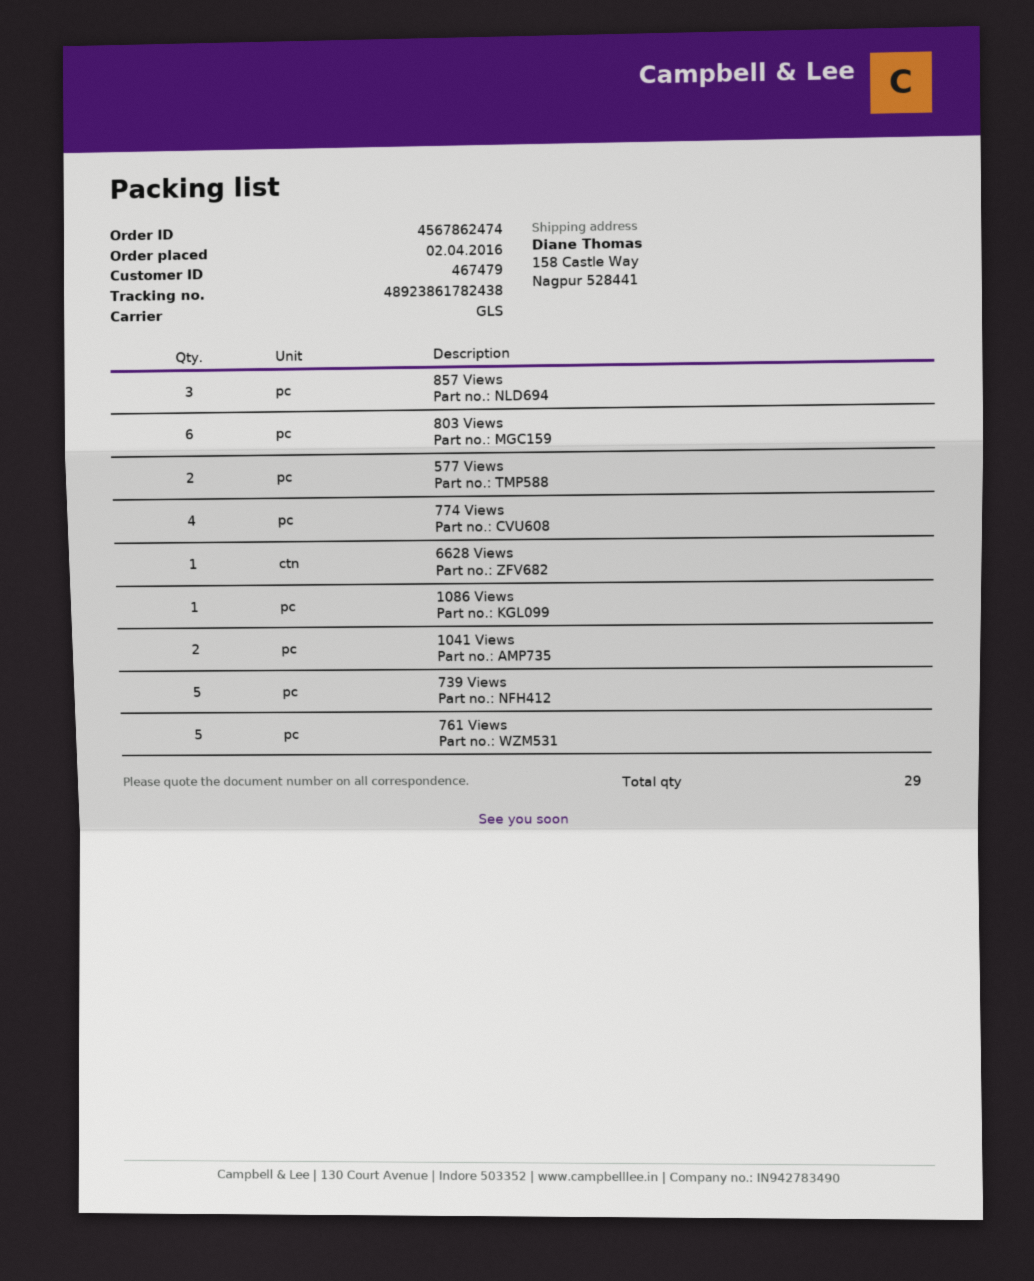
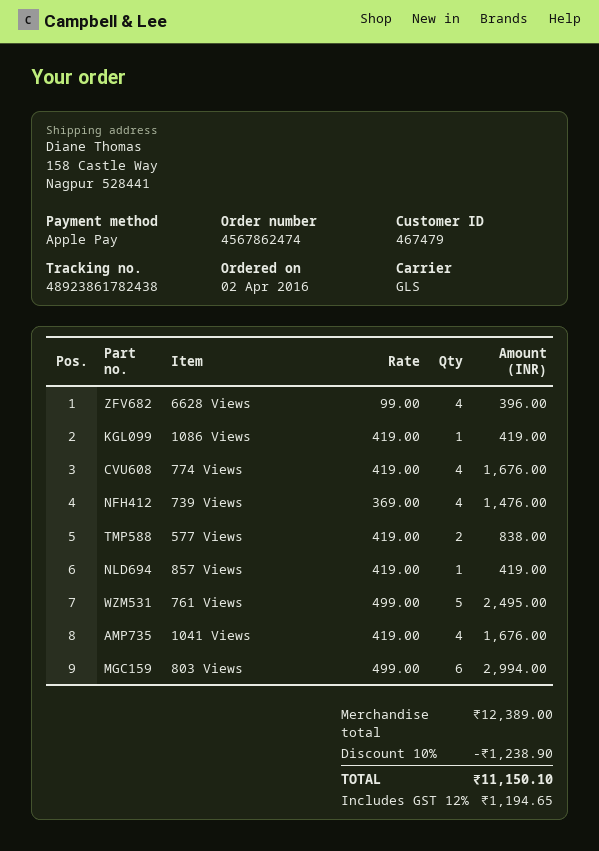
857 Views: 3 -> 1
6628 Views: 1 -> 4
1041 Views: 2 -> 4
739 Views: 5 -> 4

